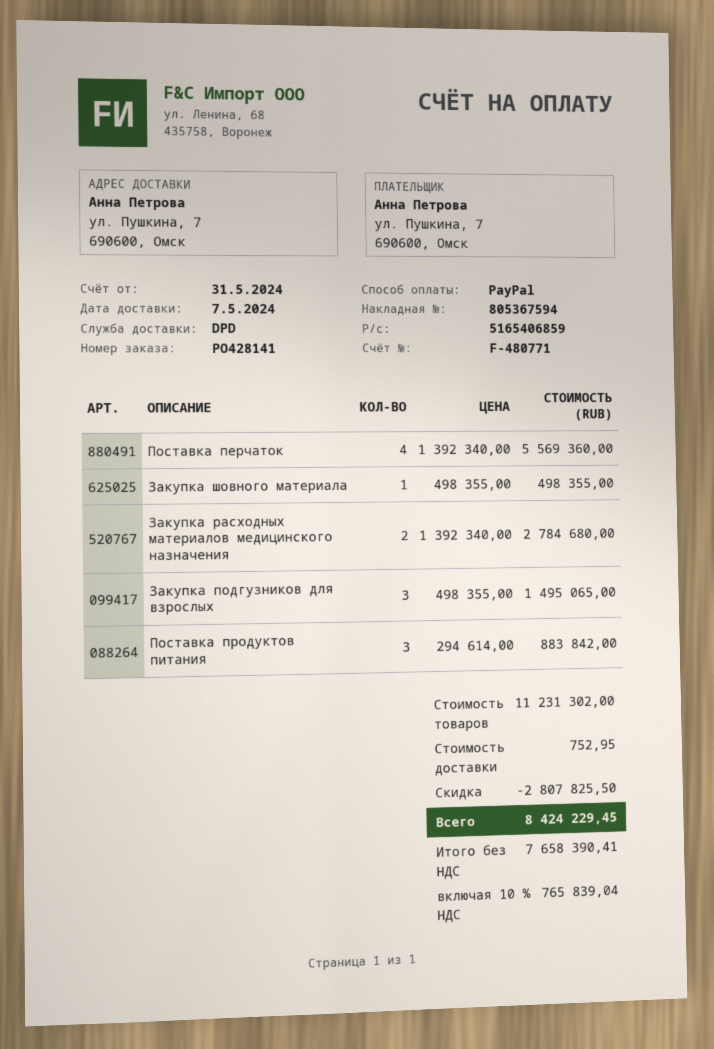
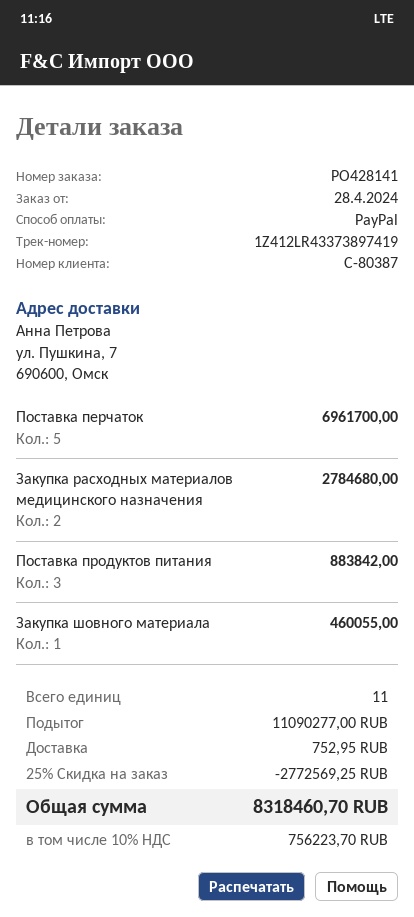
Поставка перчаток: 4 for 5569360.00 -> 5 for 6961700.00
Закупка шовного материала: 1 for 498355.00 -> 1 for 460055.00
Закупка подгузников для взрослых: 3 for 1495065.00 -> none
subtotal: 11231302.00 -> 11090277.00
discount: 2807825.50 -> 2772569.25
tax: 10% = 765839.04 -> 10% = 756223.70
total: 8424229.45 -> 8318460.70

